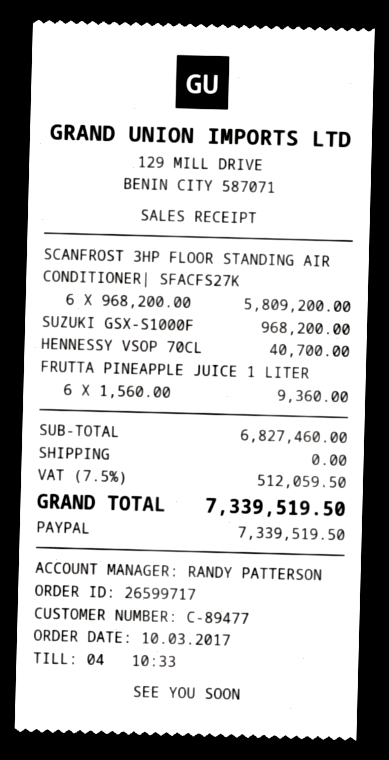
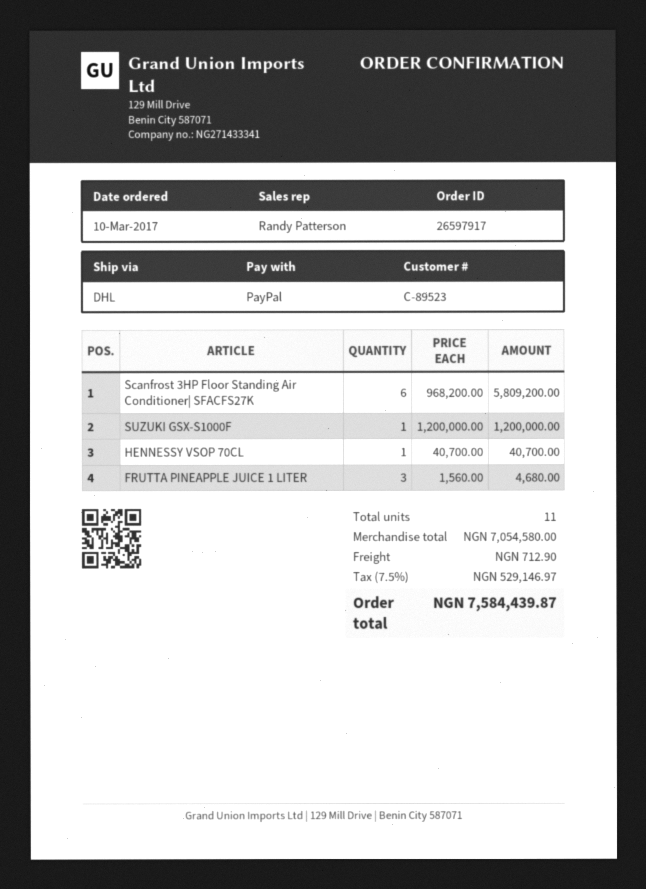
order number: 26599717 -> 26597917
customer number: C-89477 -> C-89523
SUZUKI GSX-S1000F: 1 x 968200.00 = 968200.00 -> 1 x 1200000.00 = 1200000.00
FRUTTA PINEAPPLE JUICE 1 LITER: 6 x 1560.00 = 9360.00 -> 3 x 1560.00 = 4680.00
subtotal: 6827460.00 -> 7054580.00
shipping: 0.00 -> 712.90
tax: 7.5% = 512059.50 -> 7.5% = 529146.97
total: 7339519.50 -> 7584439.87

